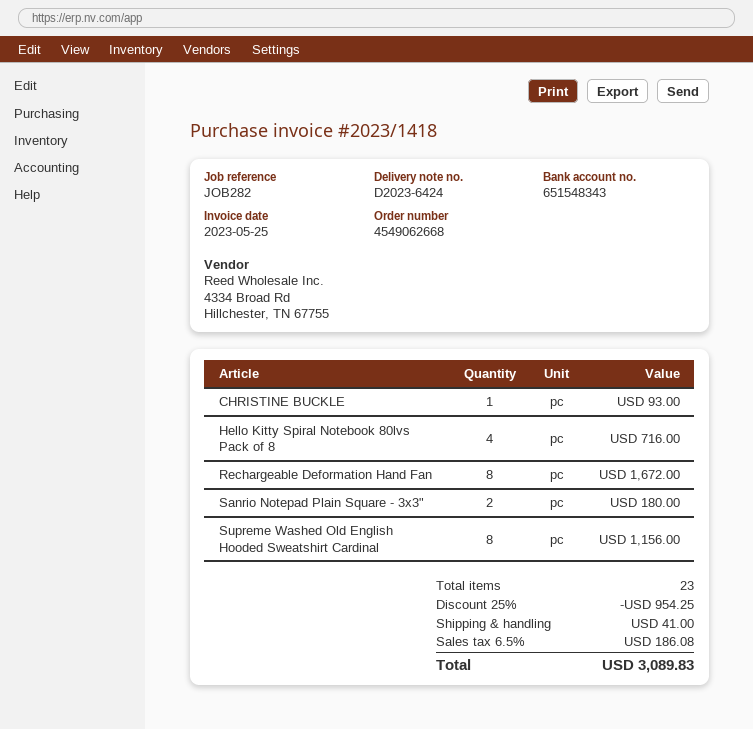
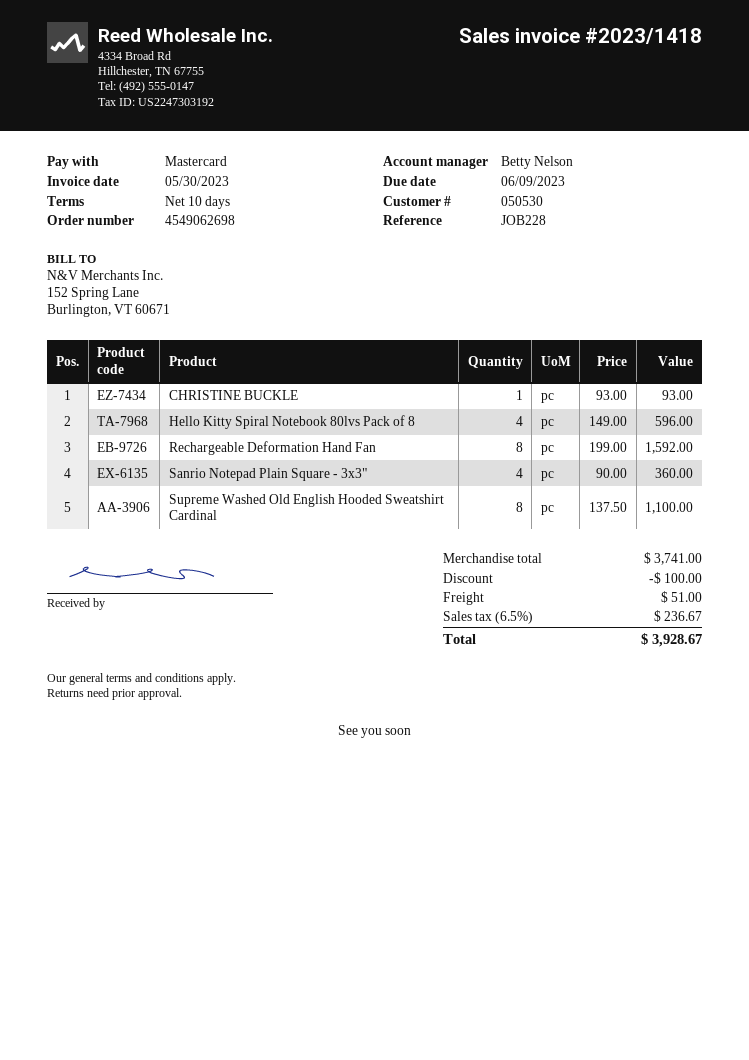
order number: 4549062668 -> 4549062698
invoice date: 2023-05-25 -> 2023-05-30
reference: JOB282 -> JOB228
Hello Kitty Spiral Notebook 80lvs Pack of 8: 4 for 716.00 -> 4 for 596.00
Rechargeable Deformation Hand Fan: 8 for 1672.00 -> 8 for 1592.00
Sanrio Notepad Plain Square - 3x3": 2 for 180.00 -> 4 for 360.00
Supreme Washed Old English Hooded Sweatshirt Cardinal: 8 for 1156.00 -> 8 for 1100.00
discount: 954.25 -> 100.00
shipping: 41.00 -> 51.00
tax: 6.5% = 186.08 -> 6.5% = 236.67
total: 3089.83 -> 3928.67

